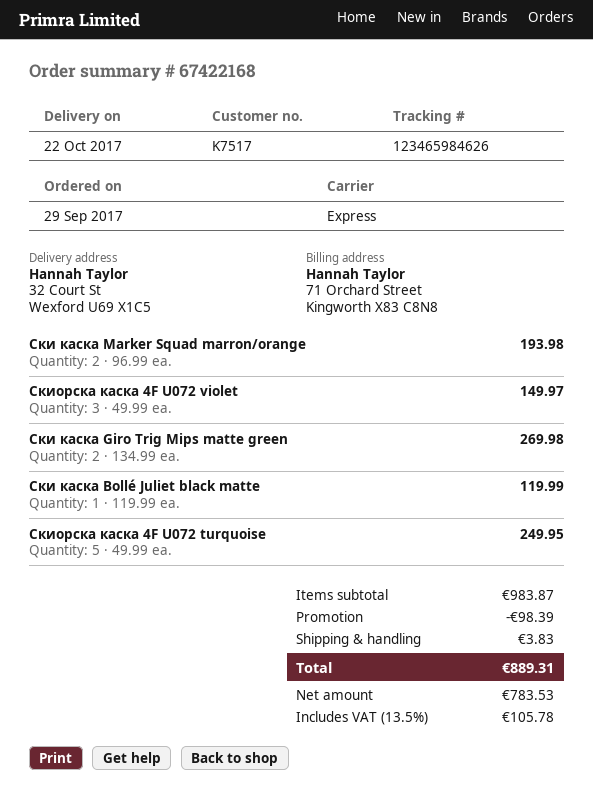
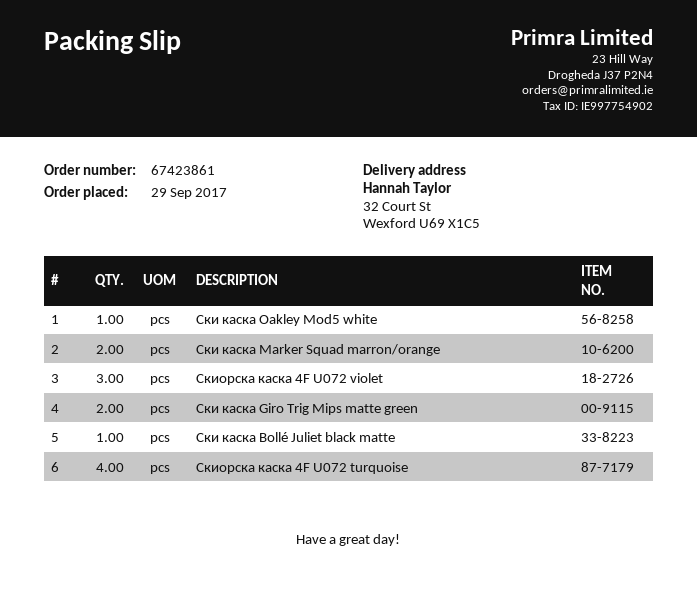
order number: 67422168 -> 67423861
Скиорска каска 4F U072 turquoise: 5 -> 4
Ски каска Oakley Mod5 white: none -> 1

